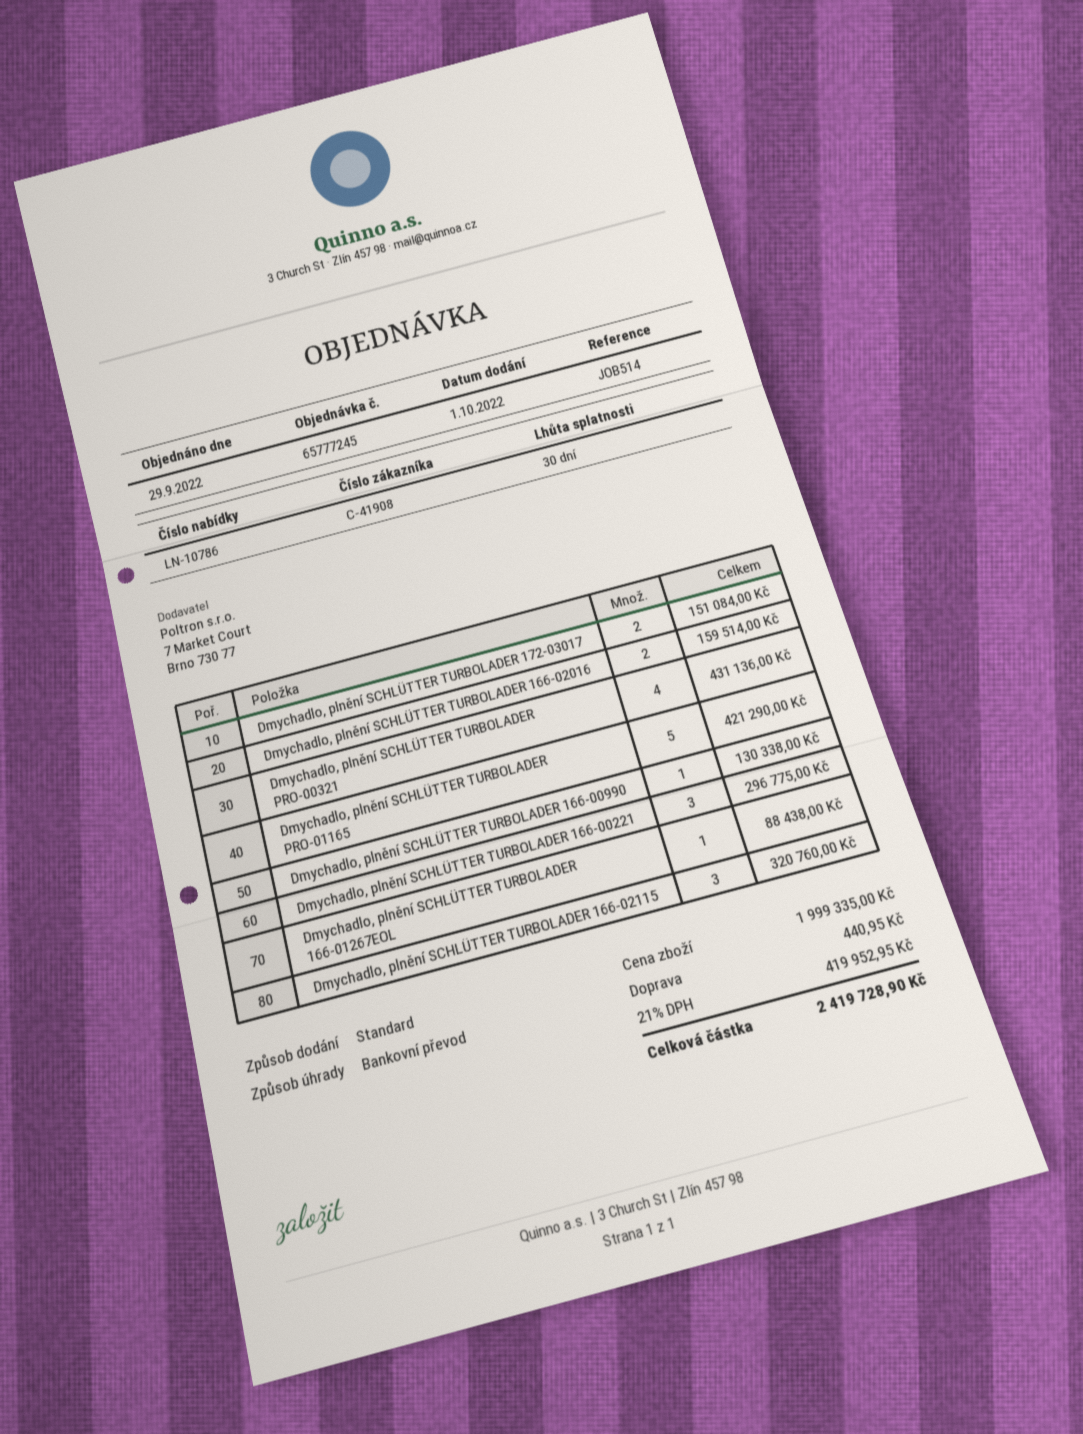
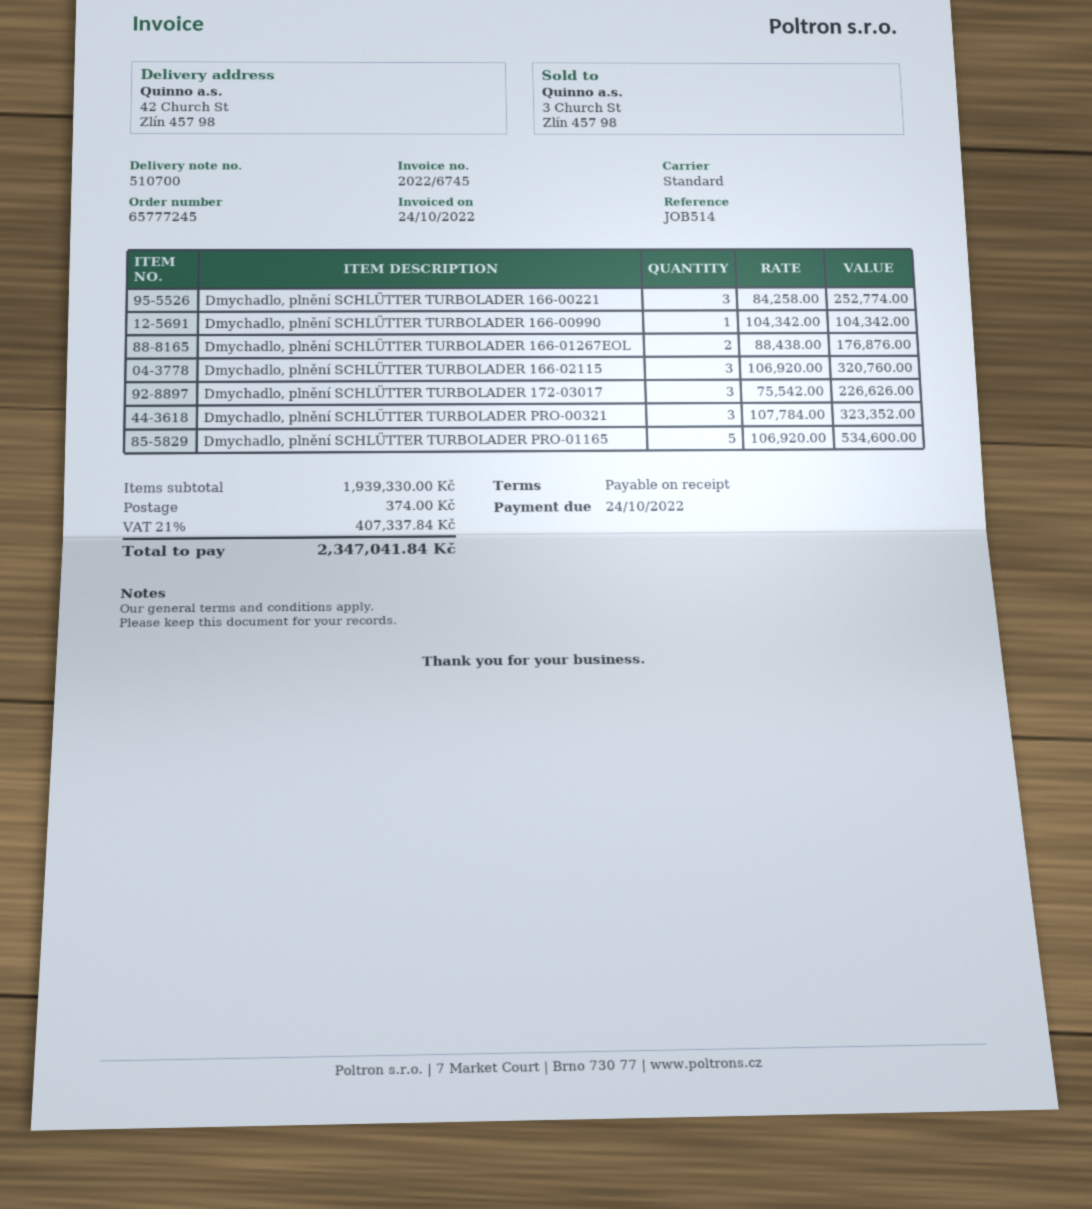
payment terms: 30 days -> on receipt
Dmychadlo, plnění SCHLÜTTER TURBOLADER 172-03017: 2 for 151084.00 -> 3 for 226626.00
Dmychadlo, plnění SCHLÜTTER TURBOLADER 166-02016: 2 for 159514.00 -> none
Dmychadlo, plnění SCHLÜTTER TURBOLADER PRO-00321: 4 for 431136.00 -> 3 for 323352.00
Dmychadlo, plnění SCHLÜTTER TURBOLADER PRO-01165: 5 for 421290.00 -> 5 for 534600.00
Dmychadlo, plnění SCHLÜTTER TURBOLADER 166-00990: 1 for 130338.00 -> 1 for 104342.00
Dmychadlo, plnění SCHLÜTTER TURBOLADER 166-00221: 3 for 296775.00 -> 3 for 252774.00
Dmychadlo, plnění SCHLÜTTER TURBOLADER 166-01267EOL: 1 for 88438.00 -> 2 for 176876.00
subtotal: 1999335.00 -> 1939330.00
shipping: 440.95 -> 374.00
tax: 21% = 419952.95 -> 21% = 407337.84
total: 2419728.90 -> 2347041.84

